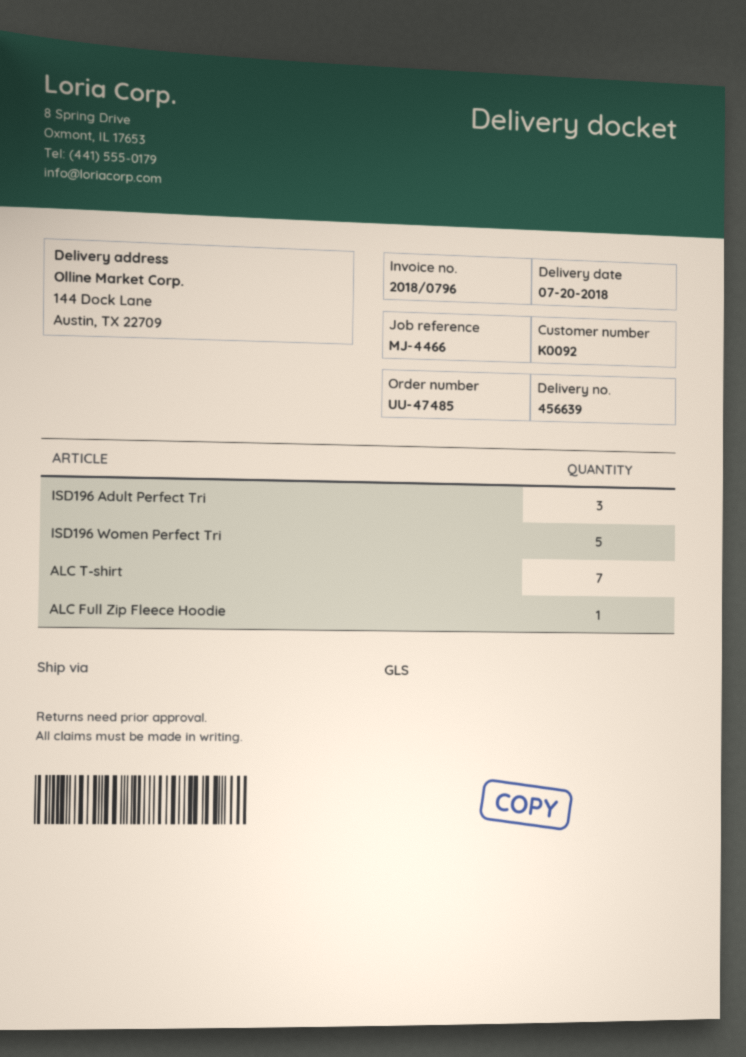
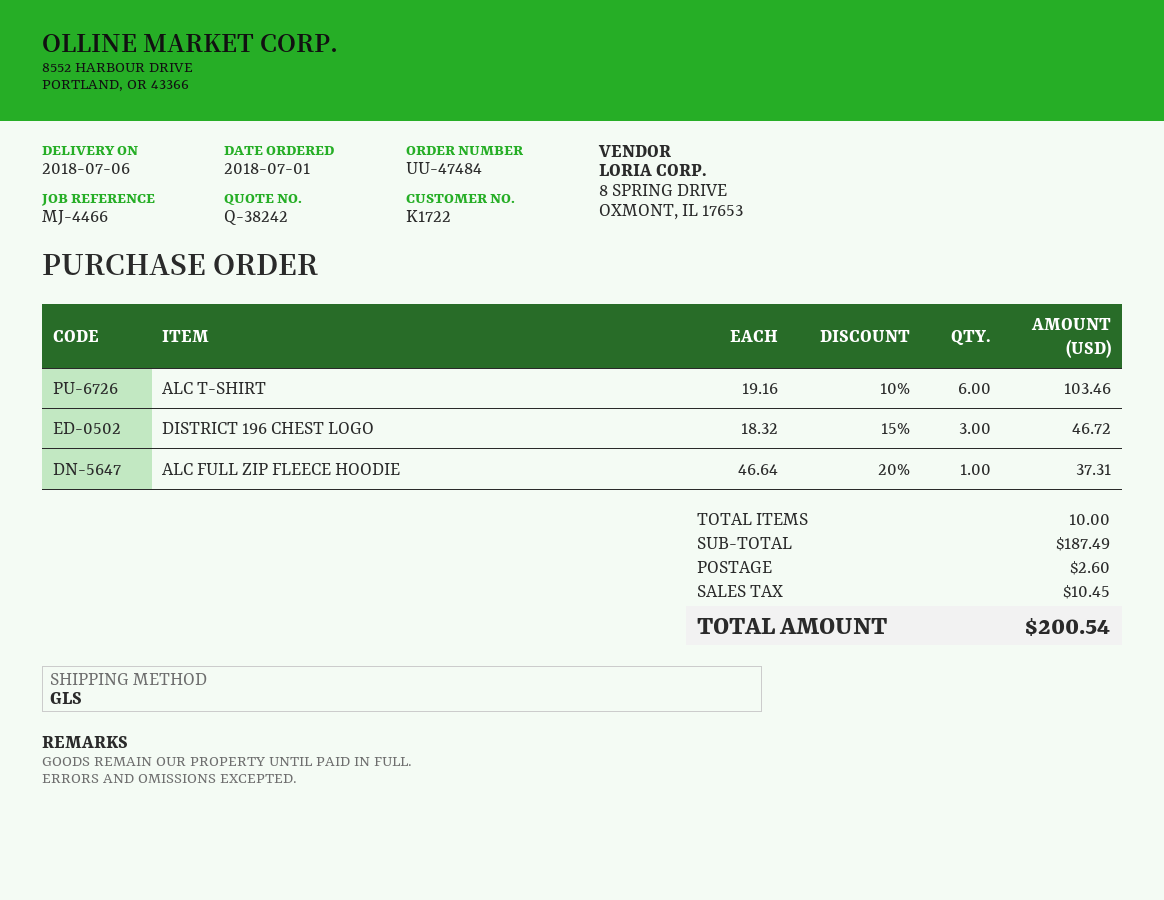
order number: UU-47485 -> UU-47484
delivery date: 2018-07-20 -> 2018-07-06
customer number: K0092 -> K1722
ISD196 Adult Perfect Tri: 3 -> none
ISD196 Women Perfect Tri: 5 -> none
ALC T-shirt: 7 -> 6
DISTRICT 196 CHEST LOGO: none -> 3

